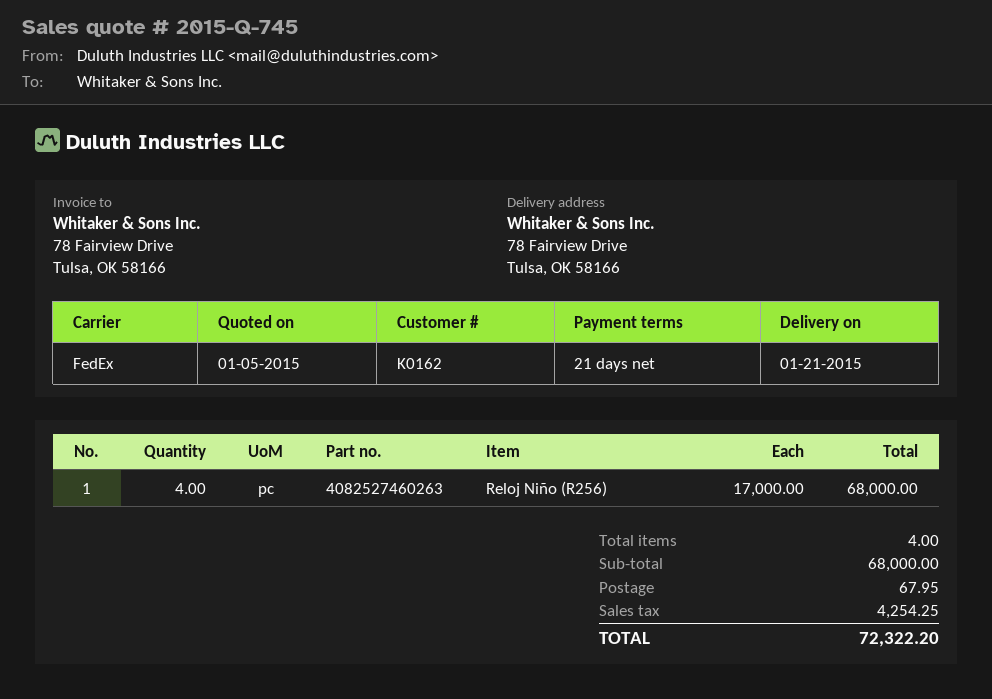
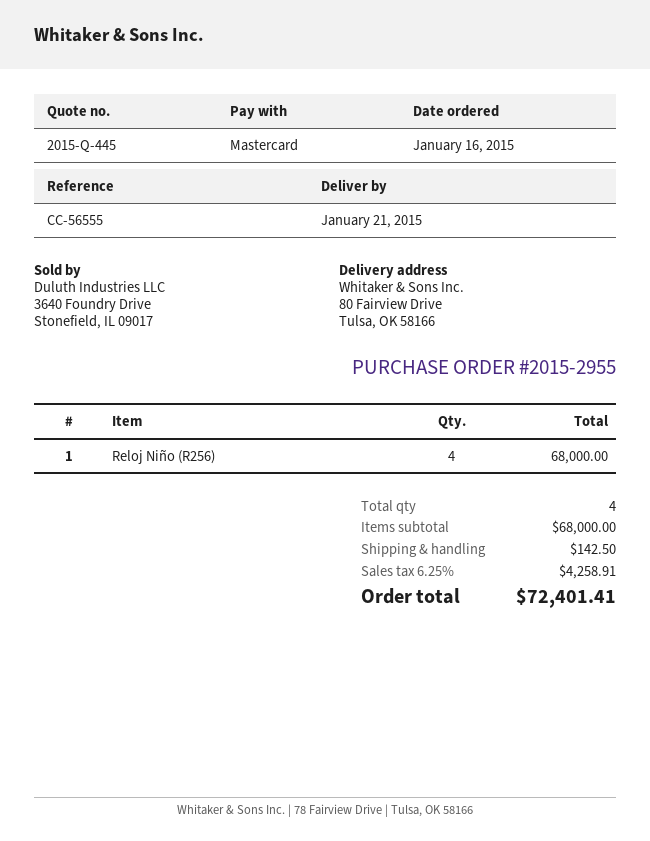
quote number: 2015-Q-745 -> 2015-Q-445
ship to: 78 Fairview Drive, Tulsa, OK 58166 -> 80 Fairview Drive, Tulsa, OK 58166
shipping: 67.95 -> 142.50
tax: 4254.25 -> 4258.91
total: 72322.20 -> 72401.41

